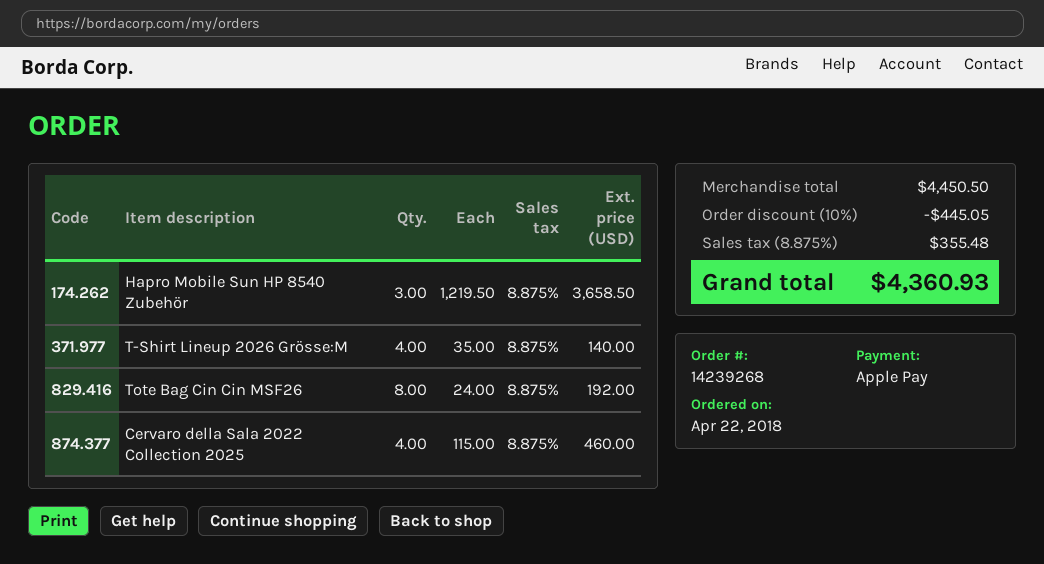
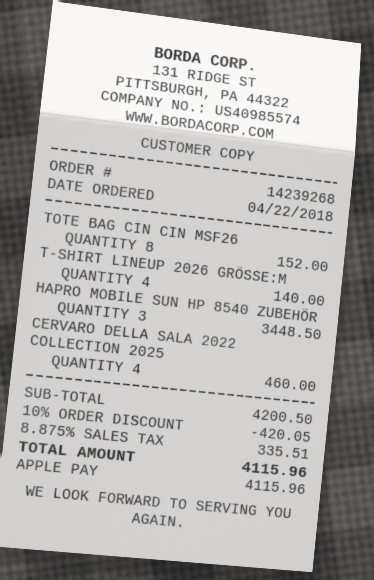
Hapro Mobile Sun HP 8540 Zubehör: 3 for 3658.50 -> 3 for 3448.50
Tote Bag Cin Cin MSF26: 8 for 192.00 -> 8 for 152.00
subtotal: 4450.50 -> 4200.50
discount: 10% = 445.05 -> 10% = 420.05
tax: 8.875% = 355.48 -> 8.875% = 335.51
total: 4360.93 -> 4115.96

